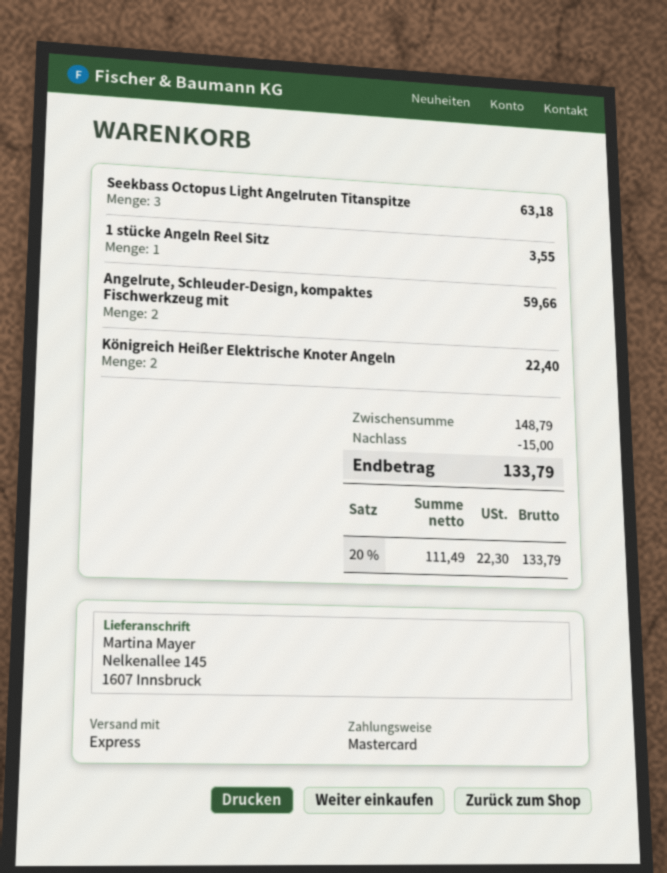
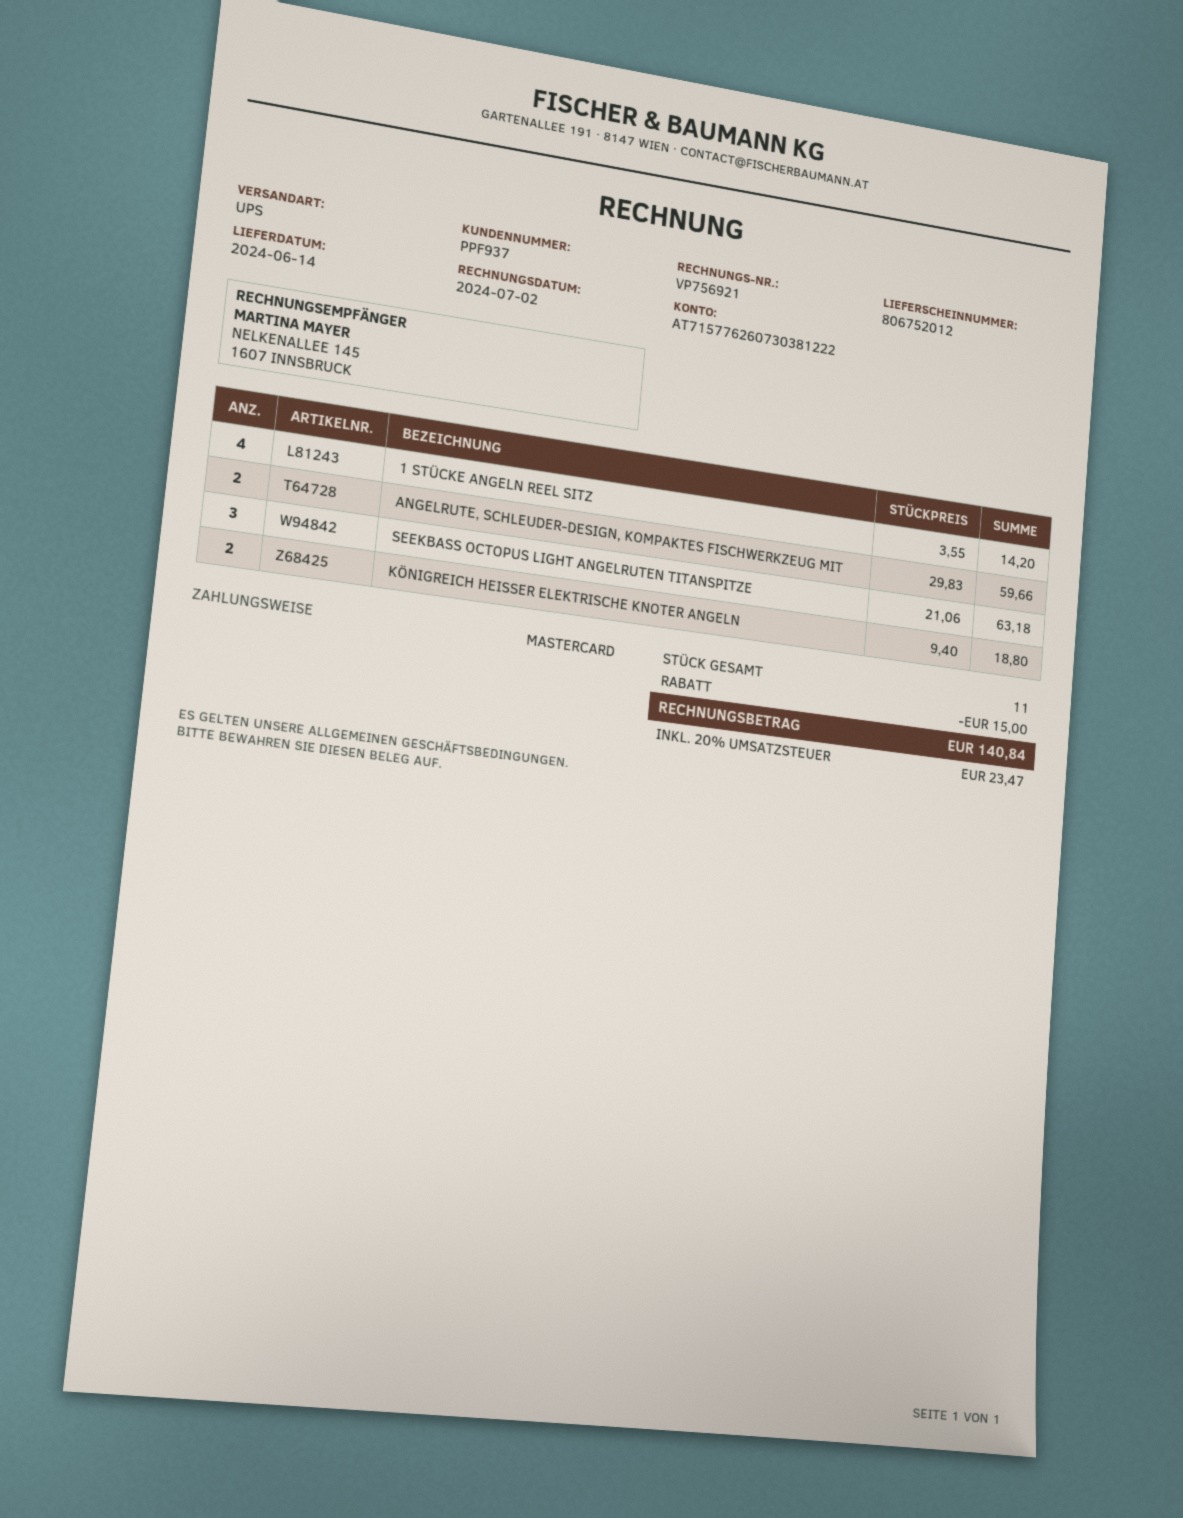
shipping method: express -> UPS
1 stücke Angeln Reel Sitz: 1 for 3.55 -> 4 for 14.20
Königreich Heißer Elektrische Knoter Angeln: 2 for 22.40 -> 2 for 18.80
tax: 20% = 22.30 -> 20% = 23.47
total: 133.79 -> 140.84

